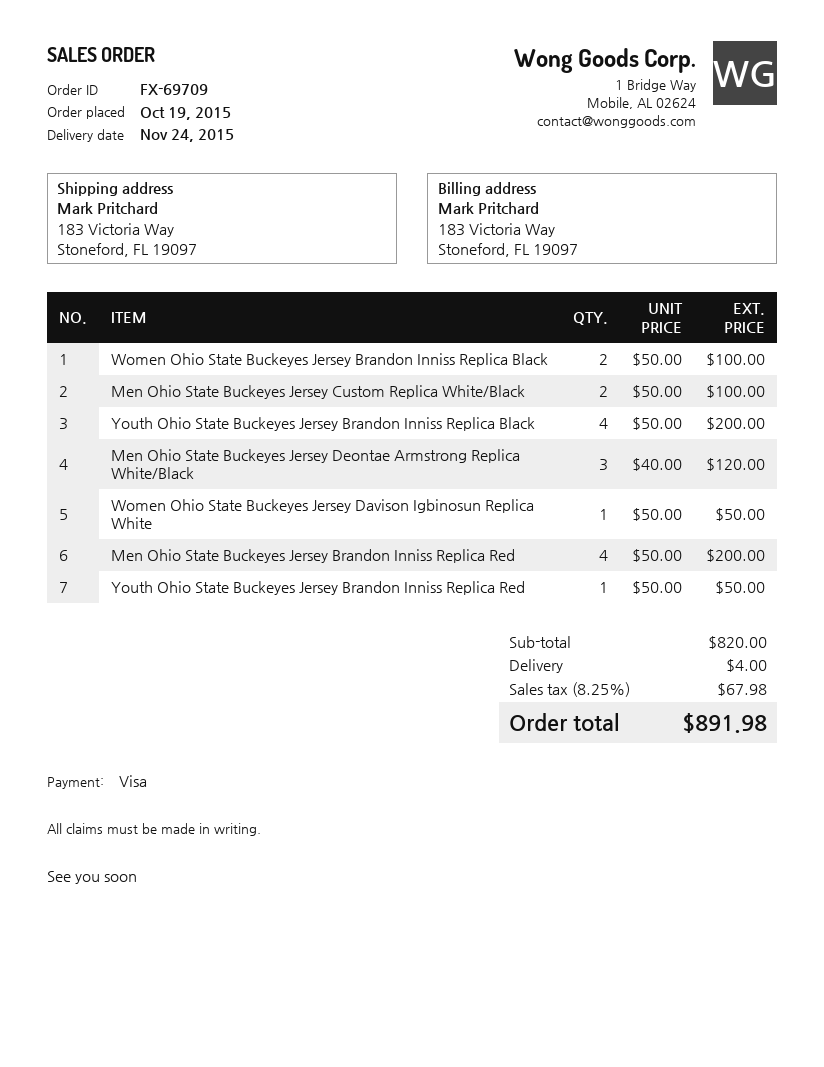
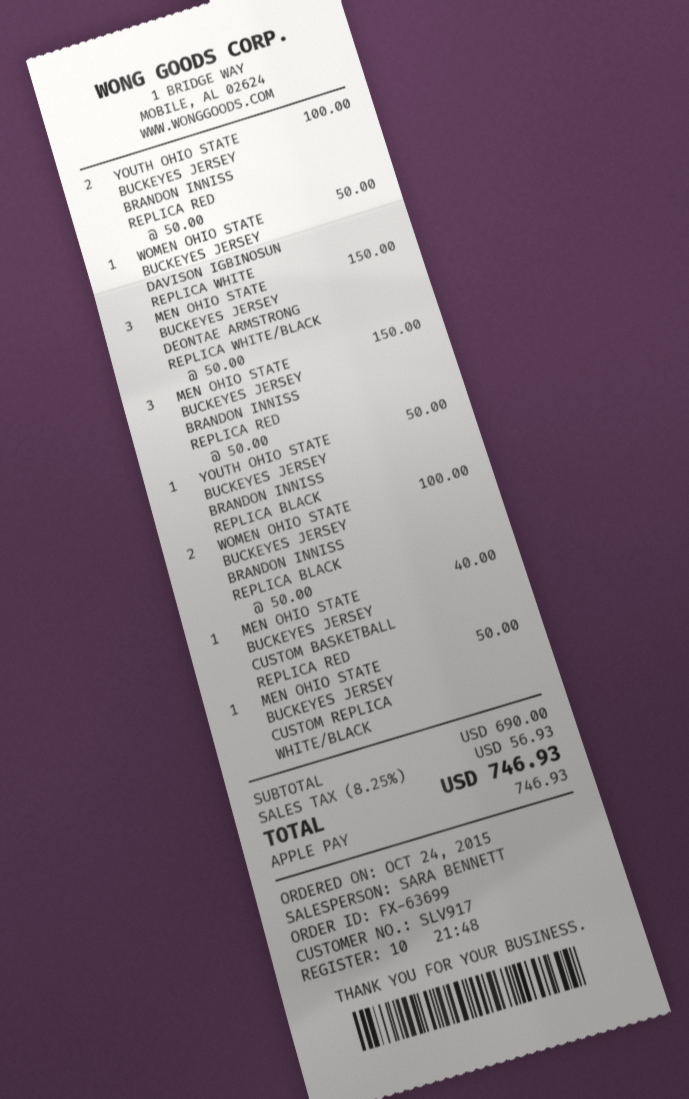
order number: FX-69709 -> FX-63699
order date: 2015-10-19 -> 2015-10-24
payment method: Visa -> Apple Pay
Men Ohio State Buckeyes Jersey Custom Replica White/Black: 2 x 50.00 = 100.00 -> 1 x 50.00 = 50.00
Youth Ohio State Buckeyes Jersey Brandon Inniss Replica Black: 4 x 50.00 = 200.00 -> 1 x 50.00 = 50.00
Men Ohio State Buckeyes Jersey Deontae Armstrong Replica White/Black: 3 x 40.00 = 120.00 -> 3 x 50.00 = 150.00
Men Ohio State Buckeyes Jersey Brandon Inniss Replica Red: 4 x 50.00 = 200.00 -> 3 x 50.00 = 150.00
Youth Ohio State Buckeyes Jersey Brandon Inniss Replica Red: 1 x 50.00 = 50.00 -> 2 x 50.00 = 100.00
MEN OHIO STATE BUCKEYES JERSEY CUSTOM BASKETBALL REPLICA RED: none -> 1 x 40.00 = 40.00
subtotal: 820.00 -> 690.00
shipping: 4.00 -> none
tax: 8.25% = 67.98 -> 8.25% = 56.93
total: 891.98 -> 746.93

